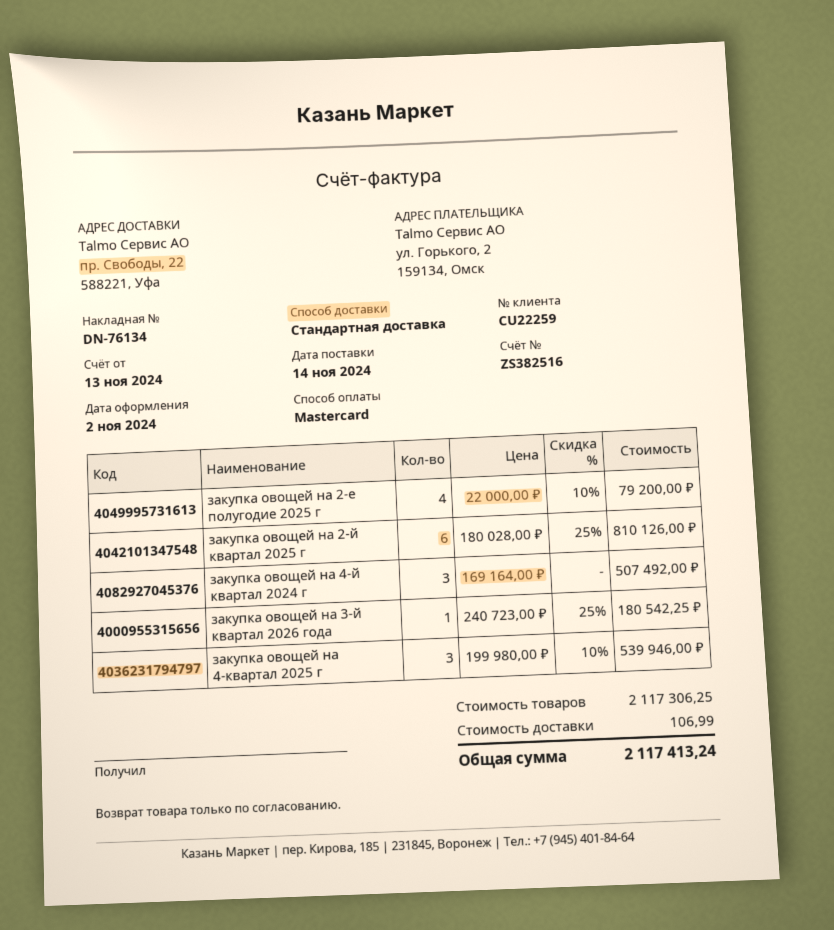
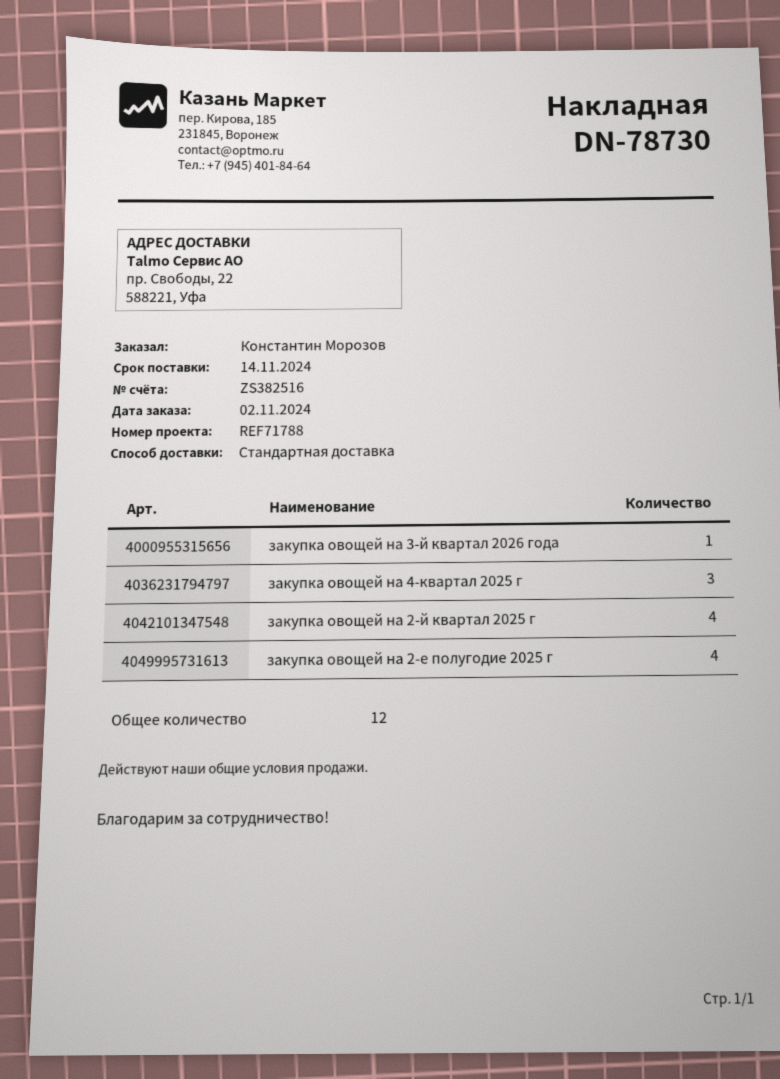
delivery note number: DN-76134 -> DN-78730
закупка овощей на 2-й квартал 2025 г: 6 -> 4
закупка овощей на 4-й квартал 2024 г: 3 -> none

